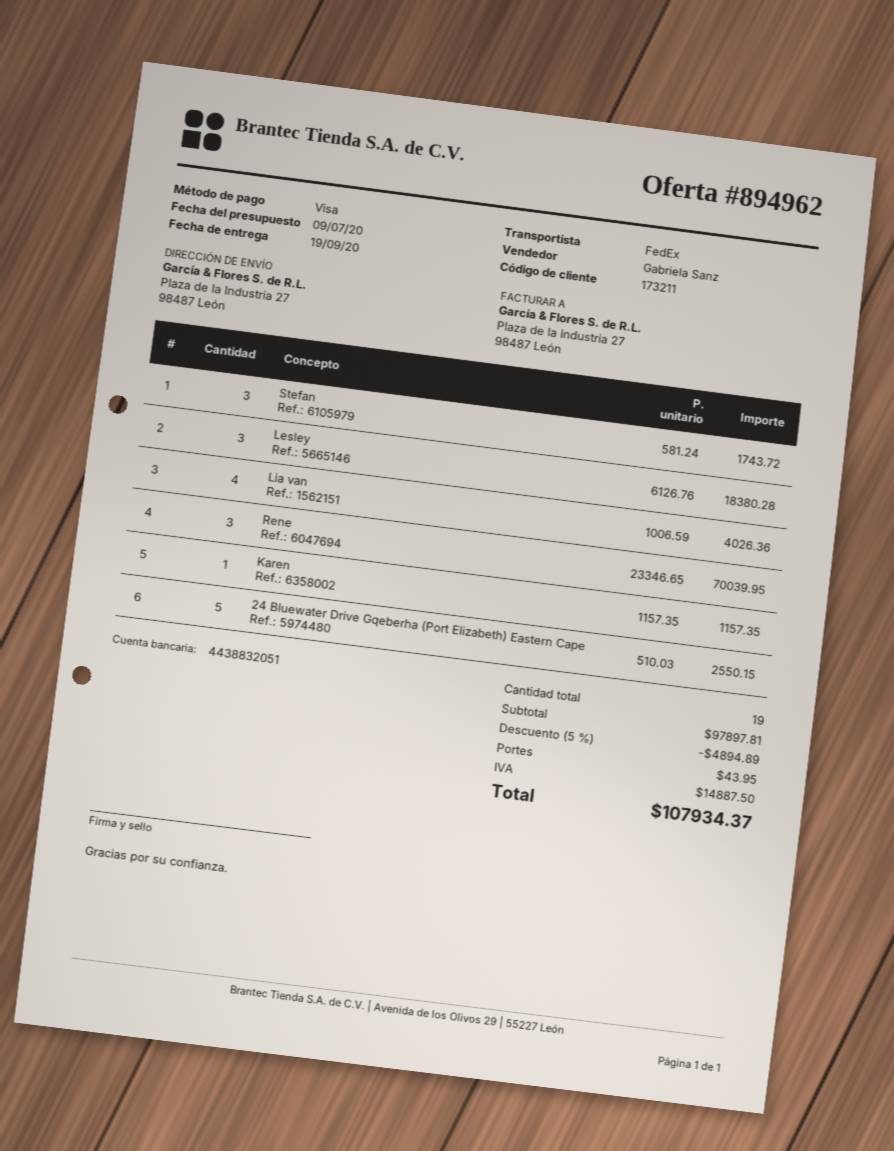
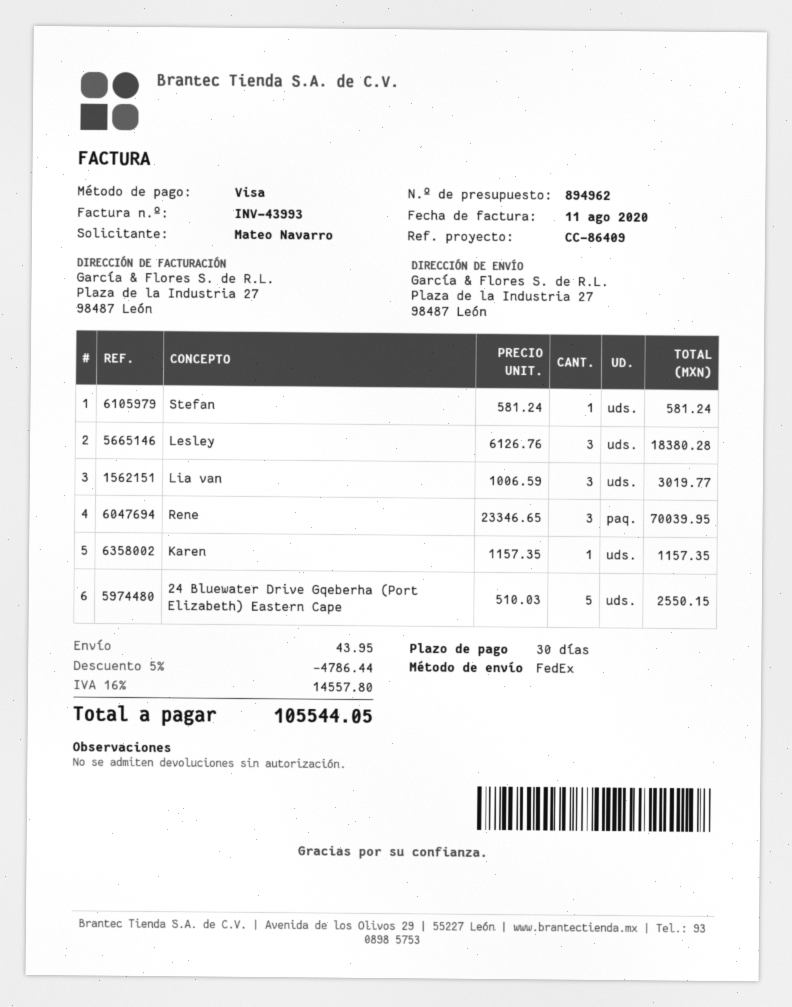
Stefan: 3 x 581.24 = 1743.72 -> 1 x 581.24 = 581.24
Lia van: 4 x 1006.59 = 4026.36 -> 3 x 1006.59 = 3019.77
discount: 5% = 4894.89 -> 5% = 4786.44
tax: 14887.50 -> 14557.80
total: 107934.37 -> 105544.05

